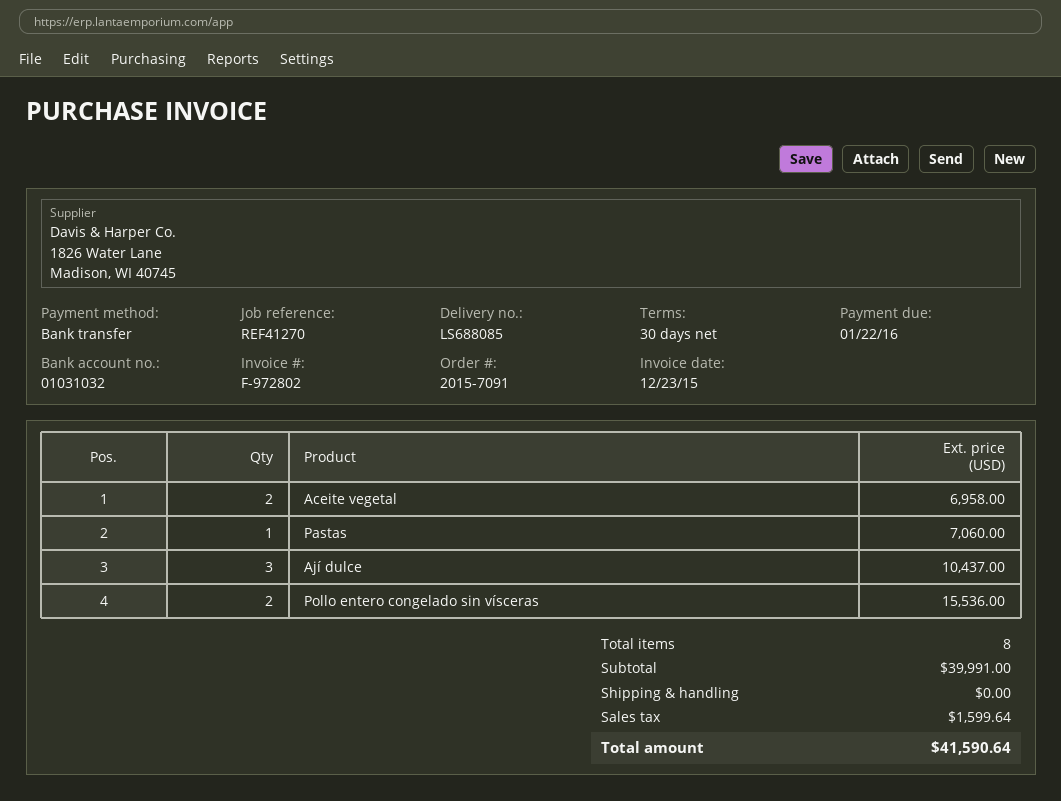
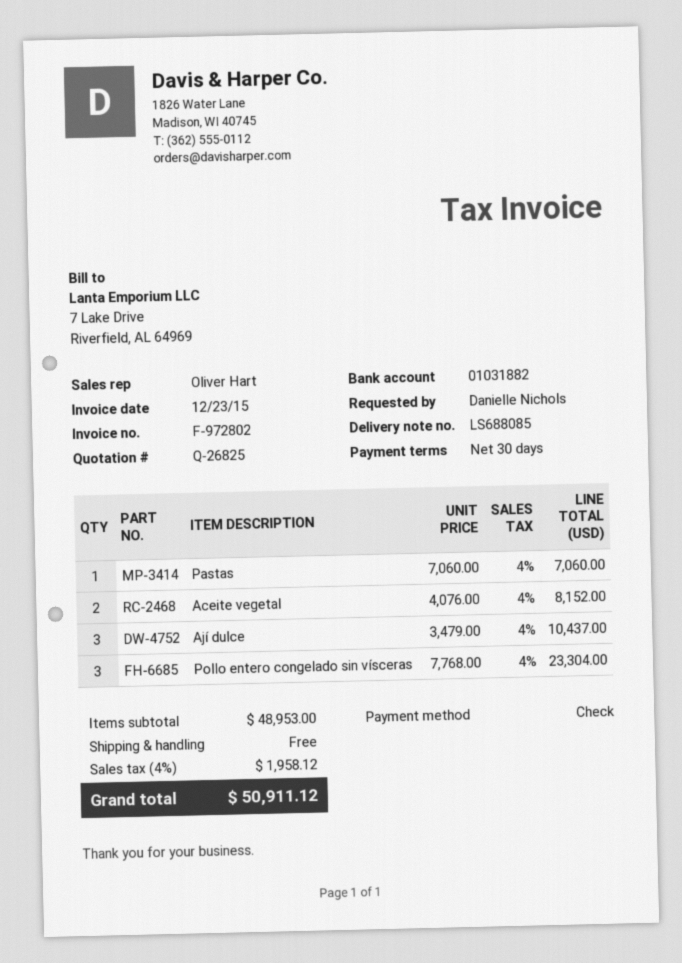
payment method: bank transfer -> cheque
bank account: 01031032 -> 01031882
Aceite vegetal: 2 for 6958.00 -> 2 for 8152.00
Pollo entero congelado sin vísceras: 2 for 15536.00 -> 3 for 23304.00
subtotal: 39991.00 -> 48953.00
tax: 1599.64 -> 1958.12
total: 41590.64 -> 50911.12

